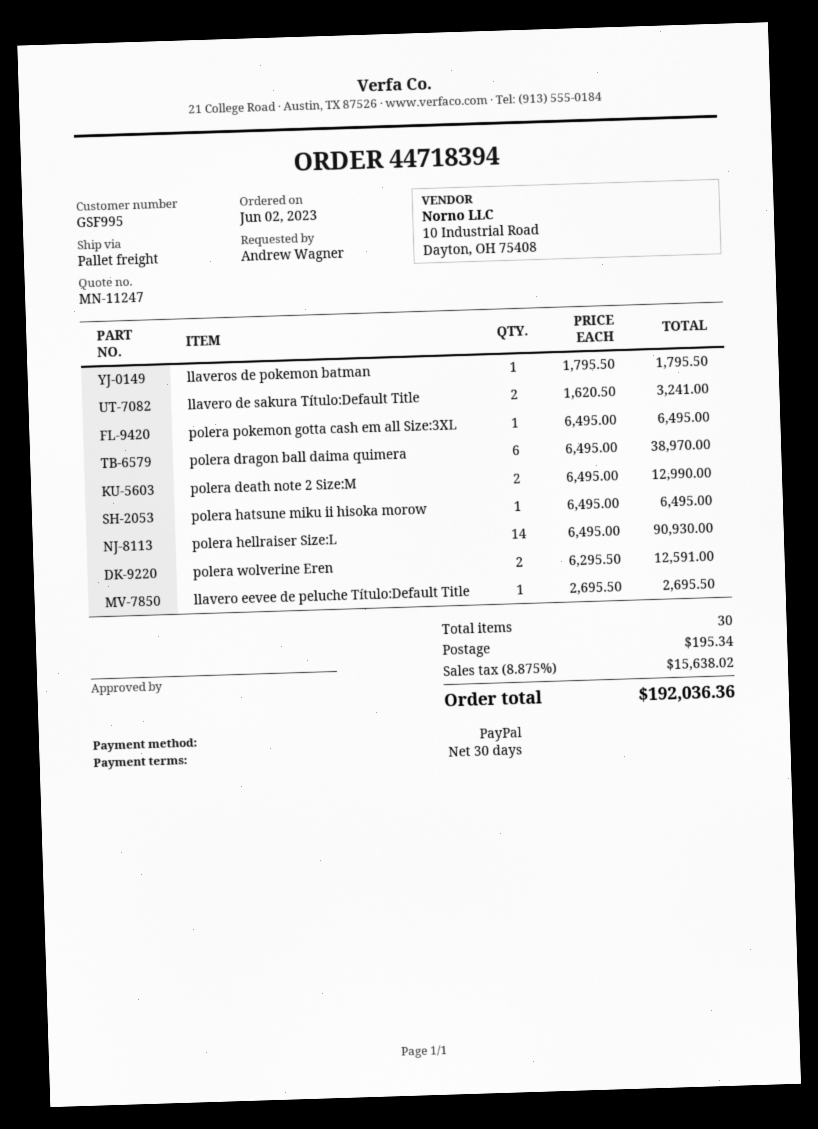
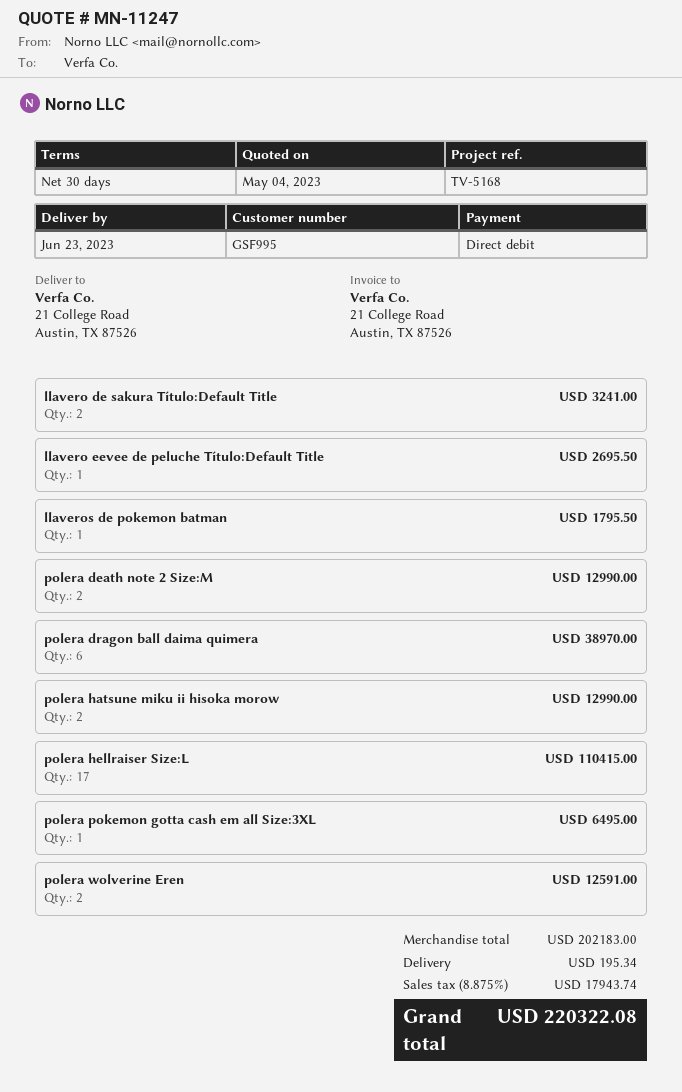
payment method: PayPal -> direct debit
polera hatsune miku ii hisoka morow: 1 for 6495.00 -> 2 for 12990.00
polera hellraiser Size:L: 14 for 90930.00 -> 17 for 110415.00
tax: 8.875% = 15638.02 -> 8.875% = 17943.74
total: 192036.36 -> 220322.08

